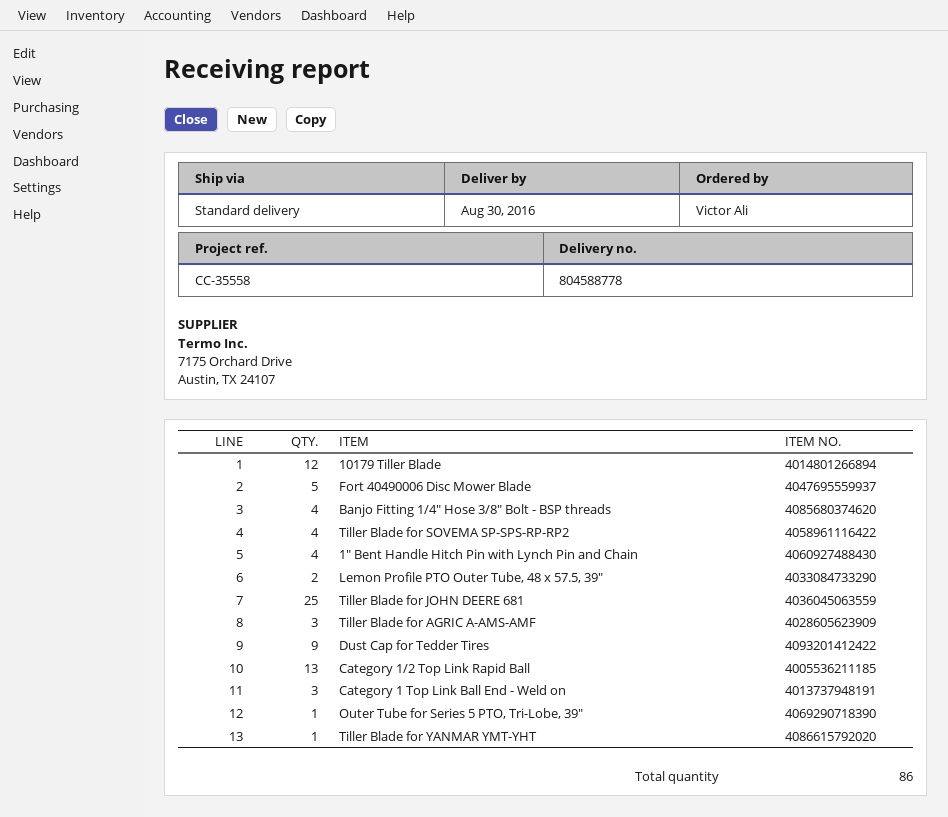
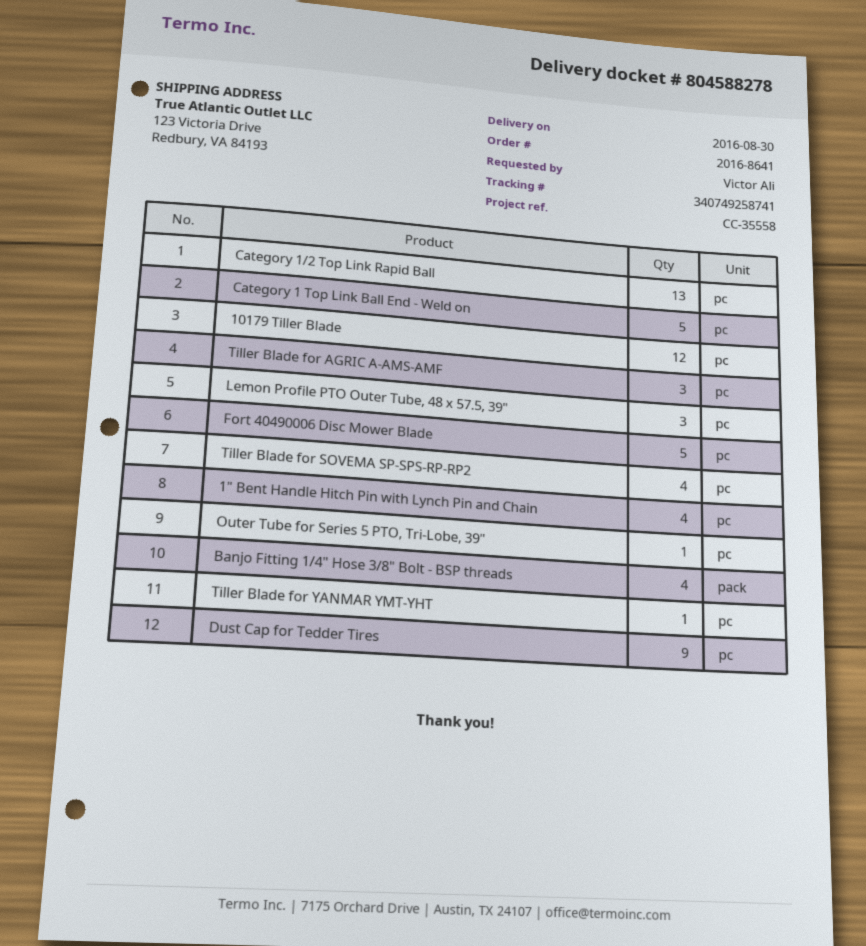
delivery note number: 804588778 -> 804588278
Lemon Profile PTO Outer Tube, 48 x 57.5, 39": 2 -> 3
Tiller Blade for JOHN DEERE 681: 25 -> none
Category 1 Top Link Ball End - Weld on: 3 -> 5

